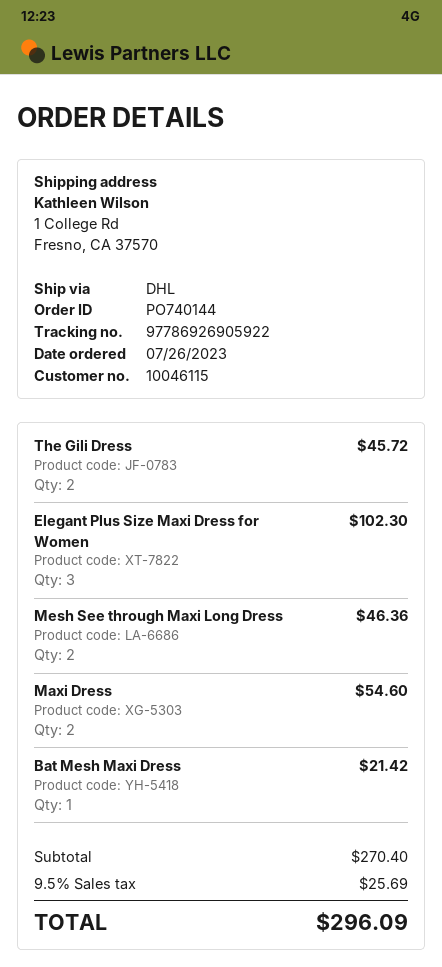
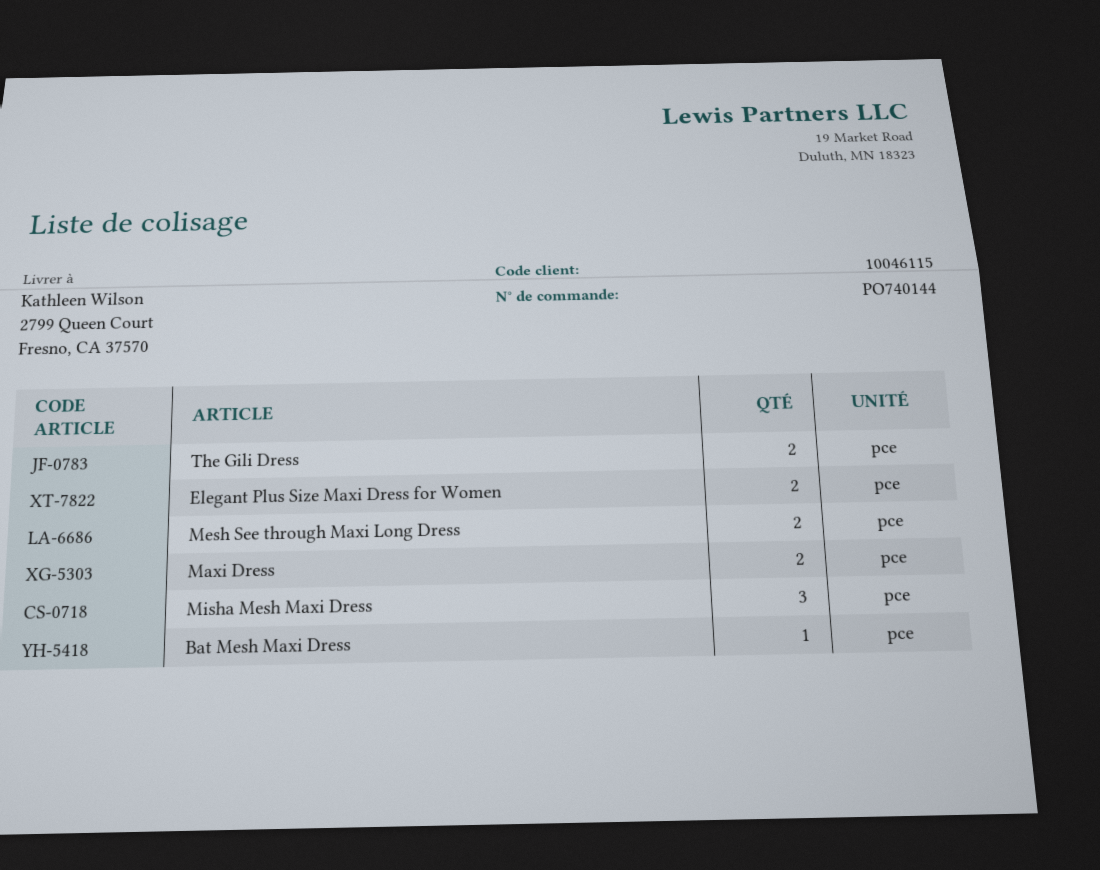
ship to: 1 College Rd, Fresno, CA 37570 -> 2799 Queen Court, Fresno, CA 37570
Elegant Plus Size Maxi Dress for Women: 3 -> 2
Misha Mesh Maxi Dress: none -> 3

